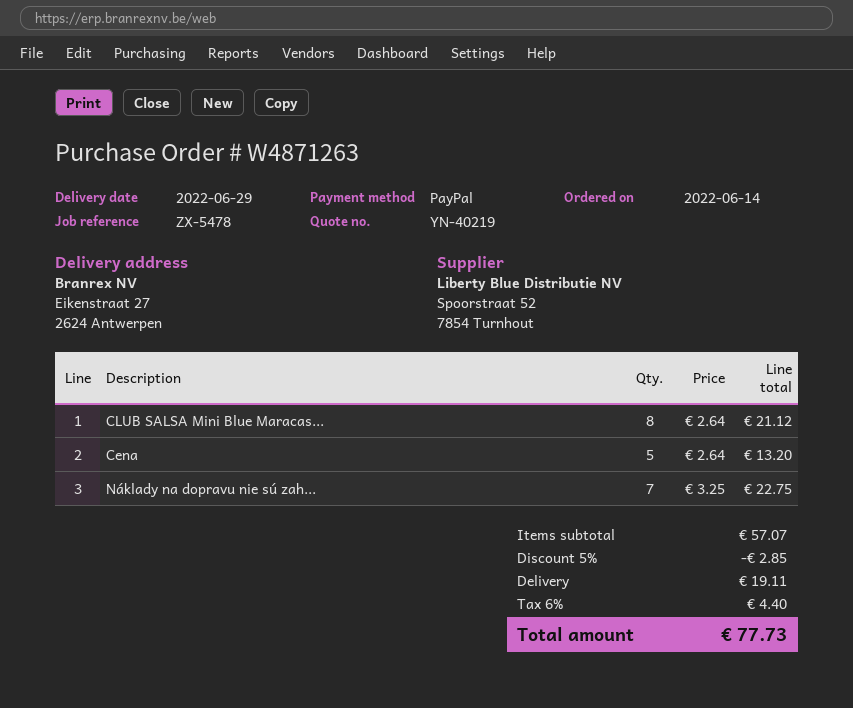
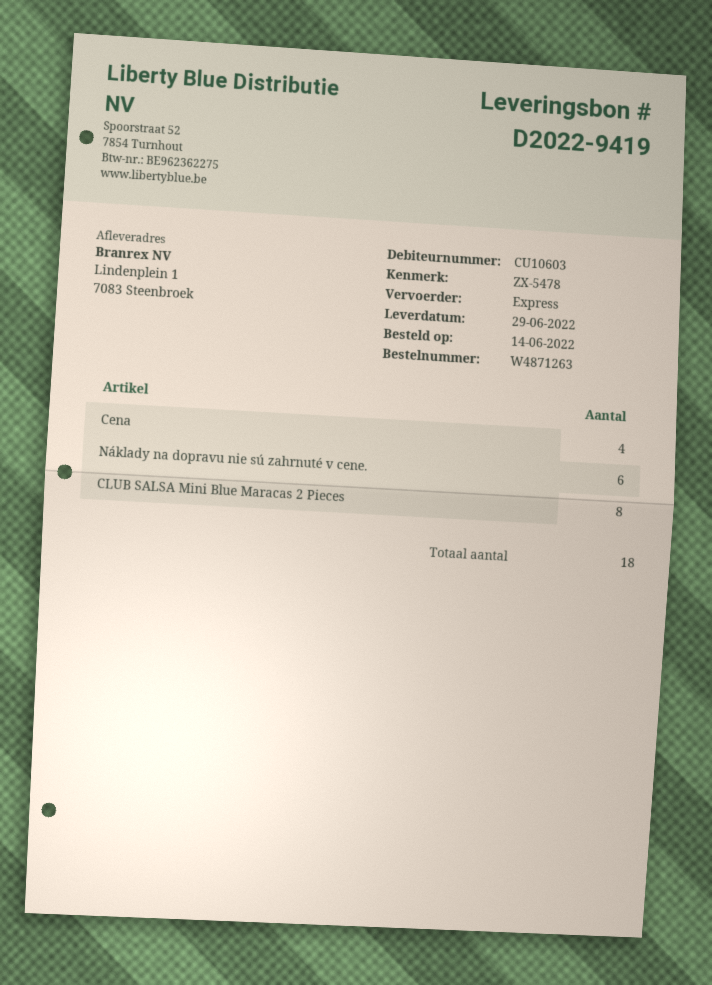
ship to: Eikenstraat 27, 2624 Antwerpen -> Lindenplein 1, 7083 Steenbroek
Cena: 5 -> 4
Náklady na dopravu nie sú zah...: 7 -> 6

